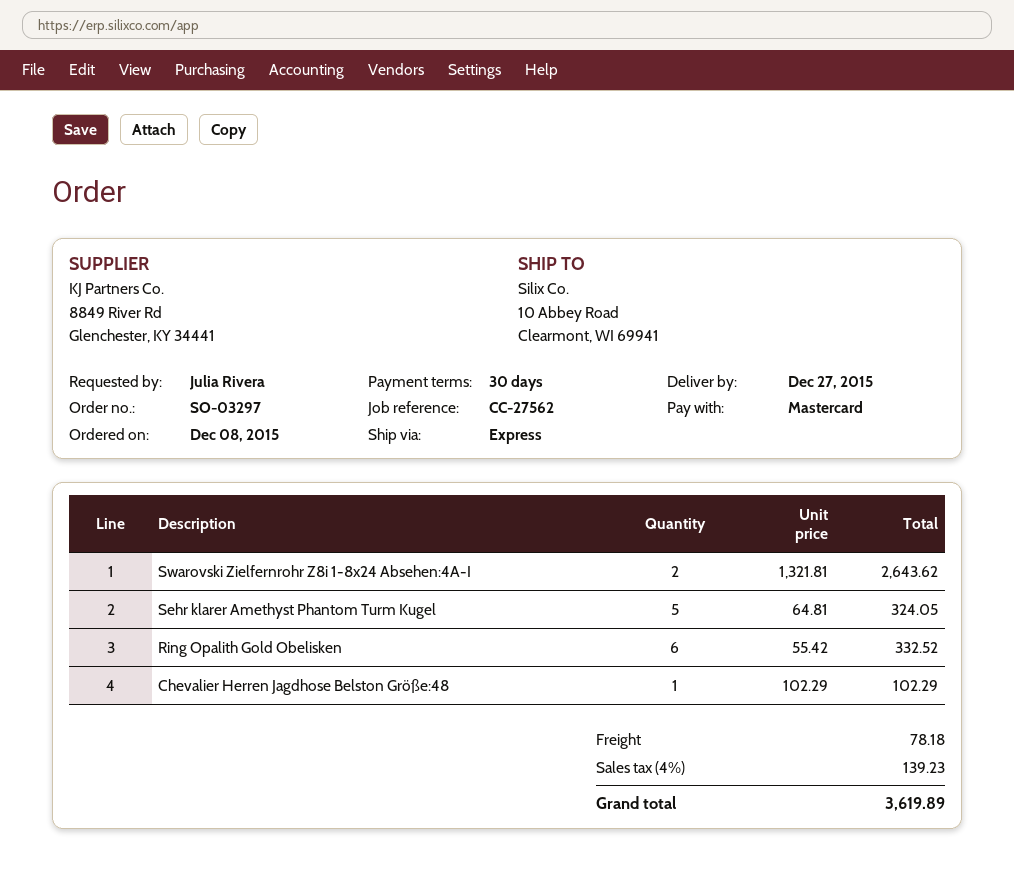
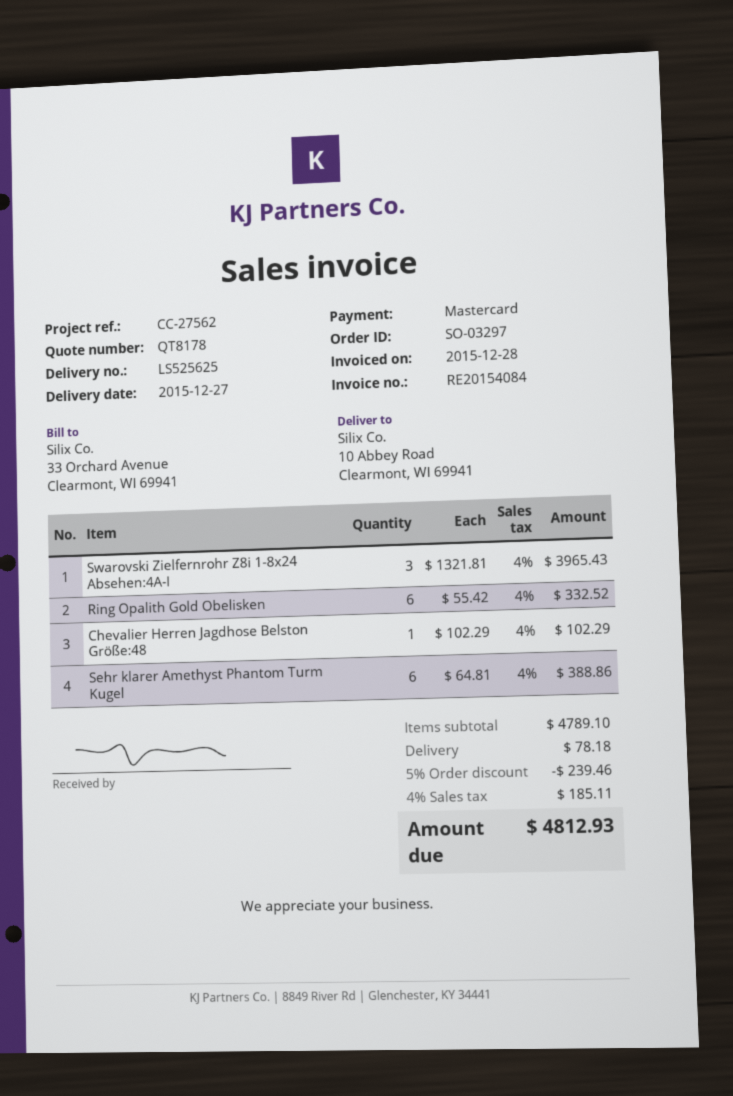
Swarovski Zielfernrohr Z8i 1-8x24 Absehen:4A-I: 2 x 1321.81 = 2643.62 -> 3 x 1321.81 = 3965.43
Sehr klarer Amethyst Phantom Turm Kugel: 5 x 64.81 = 324.05 -> 6 x 64.81 = 388.86
discount: none -> 5% = 239.46
tax: 4% = 139.23 -> 4% = 185.11
total: 3619.89 -> 4812.93

